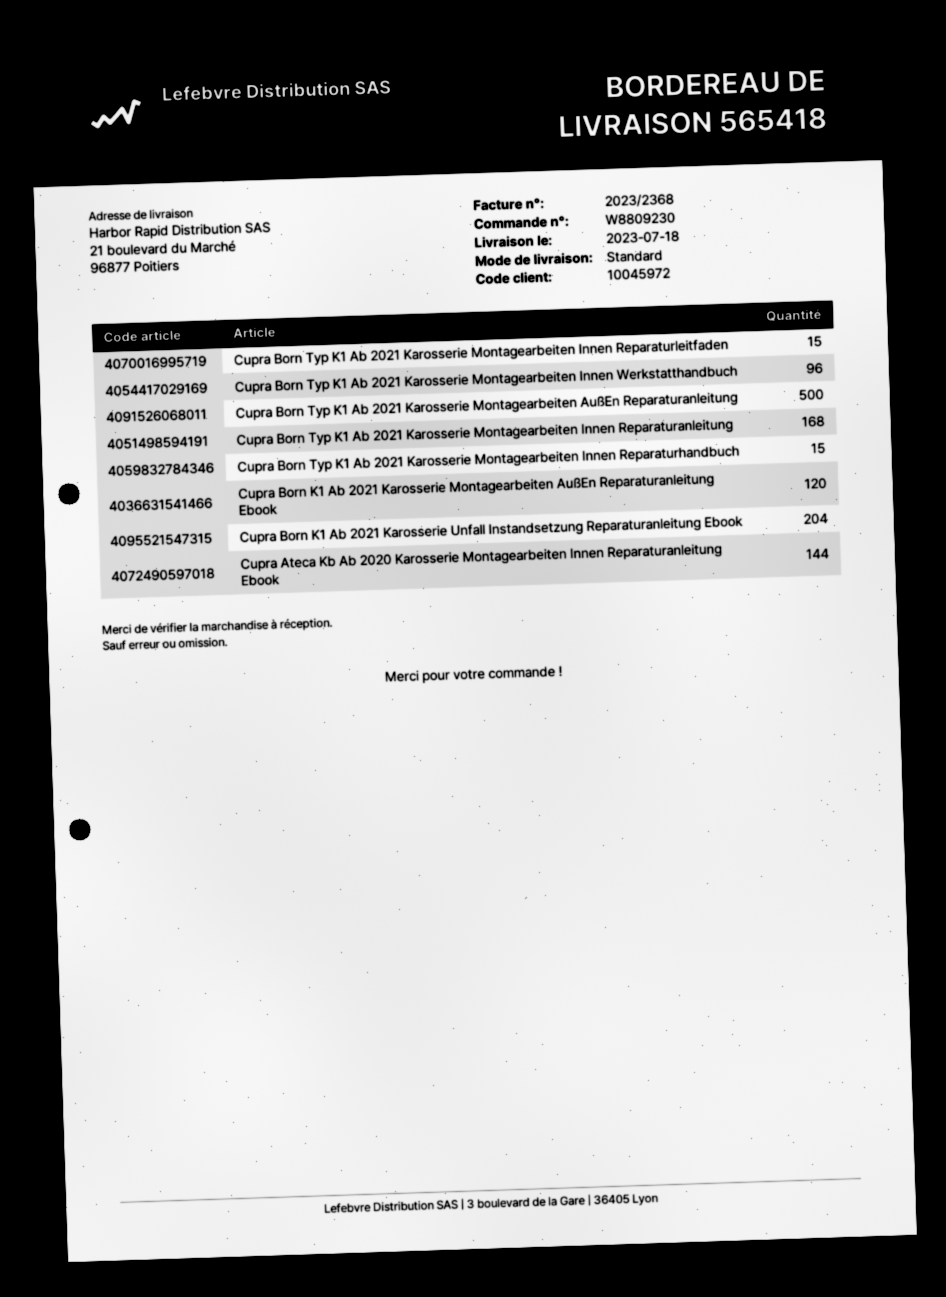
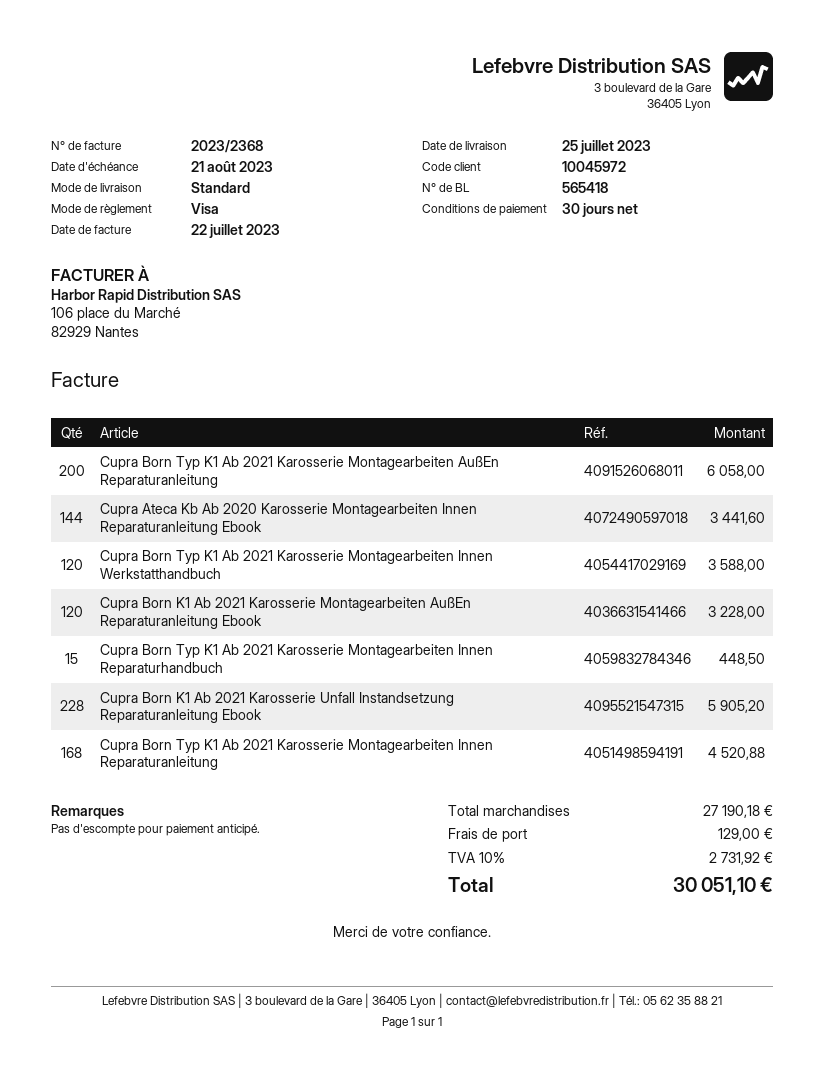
delivery date: 2023-07-18 -> 2023-07-25
Cupra Born Typ K1 Ab 2021 Karosserie Montagearbeiten Innen Reparaturleitfaden: 15 -> none
Cupra Born Typ K1 Ab 2021 Karosserie Montagearbeiten Innen Werkstatthandbuch: 96 -> 120
Cupra Born Typ K1 Ab 2021 Karosserie Montagearbeiten AußEn Reparaturanleitung: 500 -> 200
Cupra Born K1 Ab 2021 Karosserie Unfall Instandsetzung Reparaturanleitung Ebook: 204 -> 228

